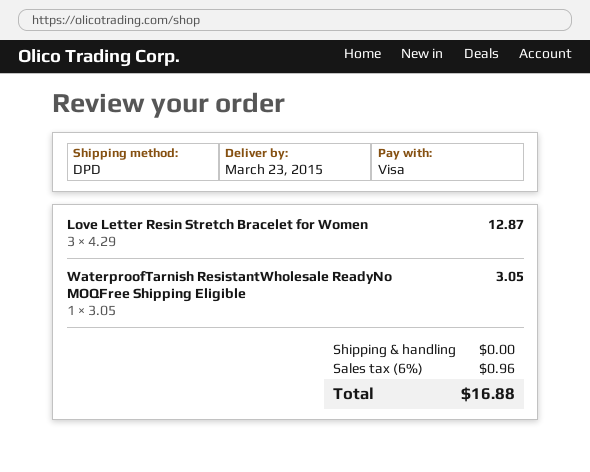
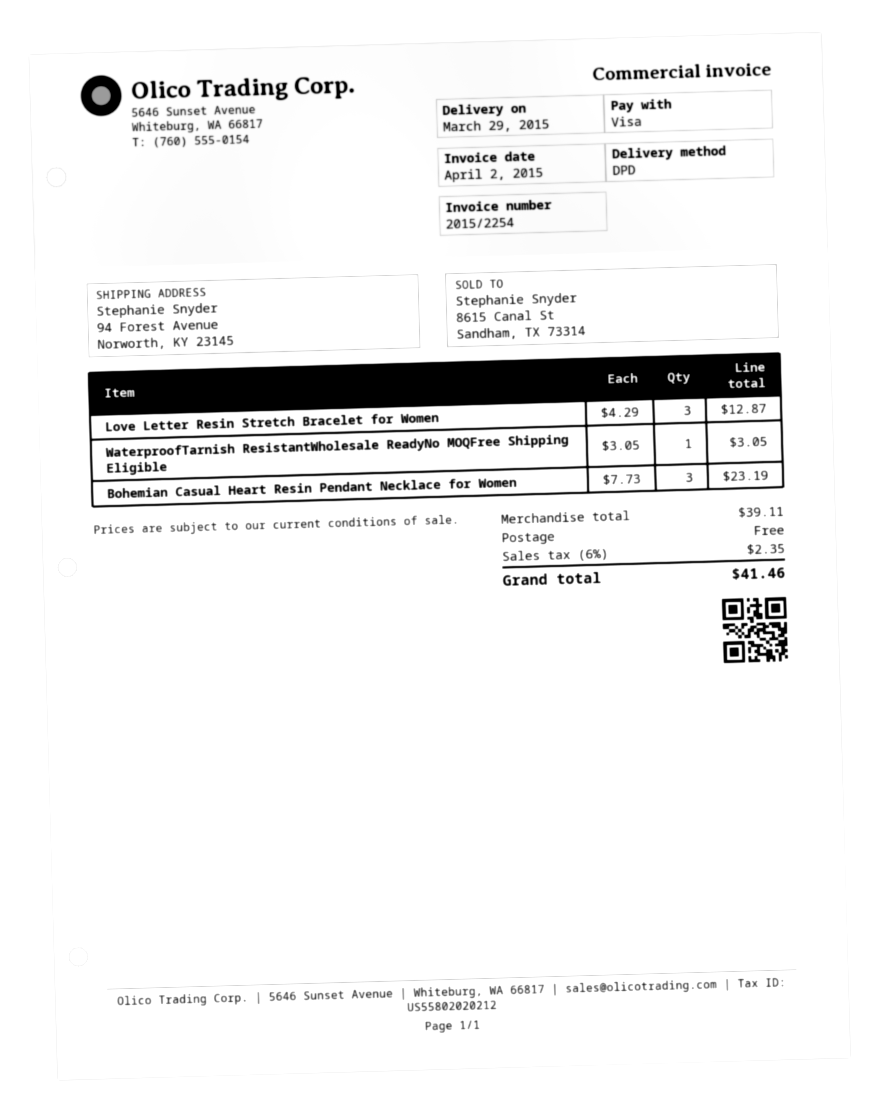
delivery date: 2015-03-23 -> 2015-03-29
Bohemian Casual Heart Resin Pendant Necklace for Women: none -> 3 x 7.73 = 23.19
tax: 6% = 0.96 -> 6% = 2.35
total: 16.88 -> 41.46

